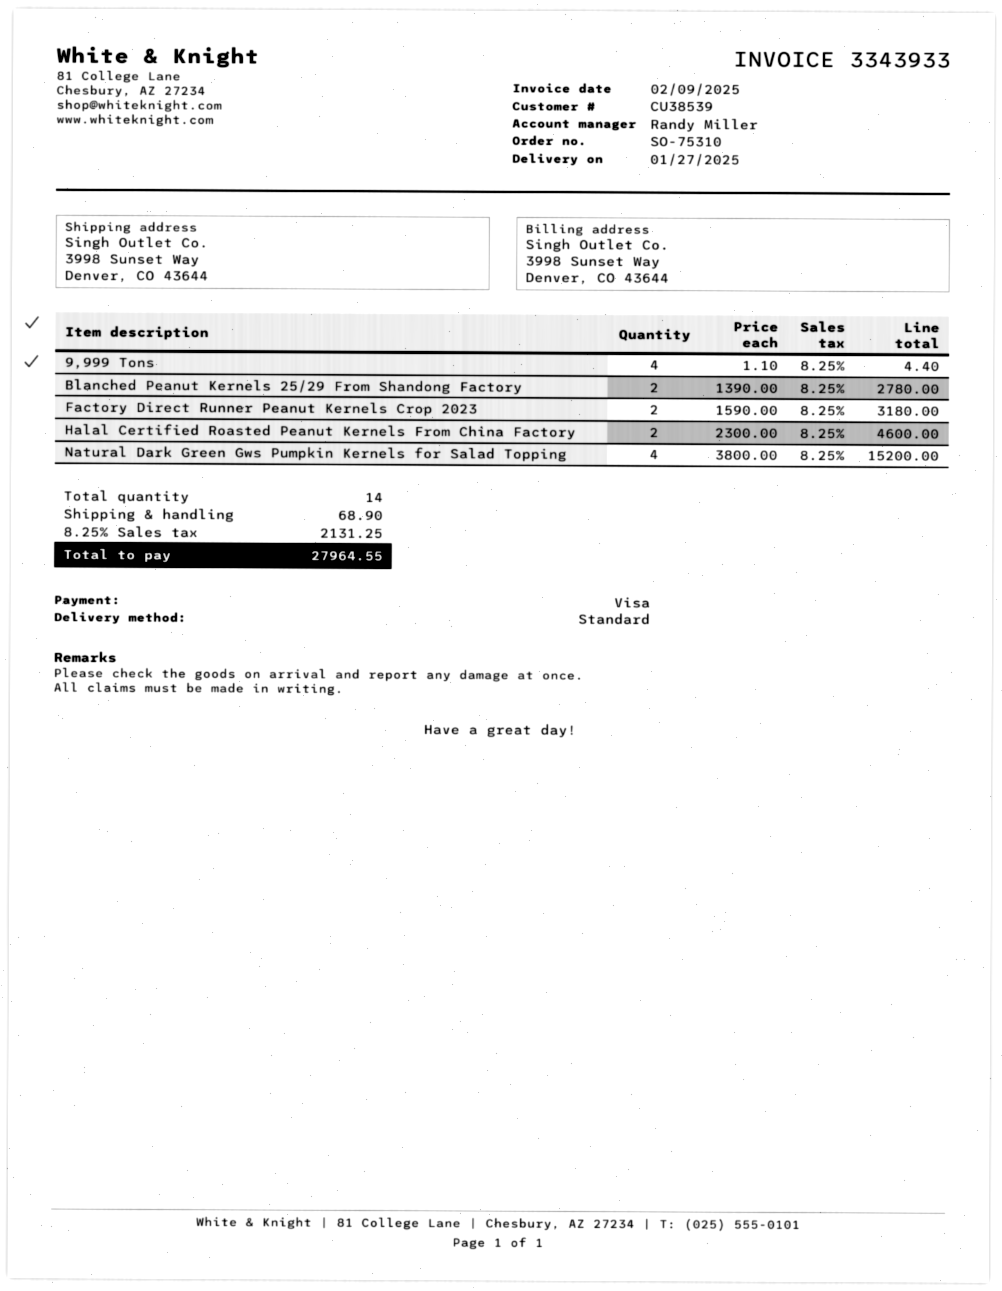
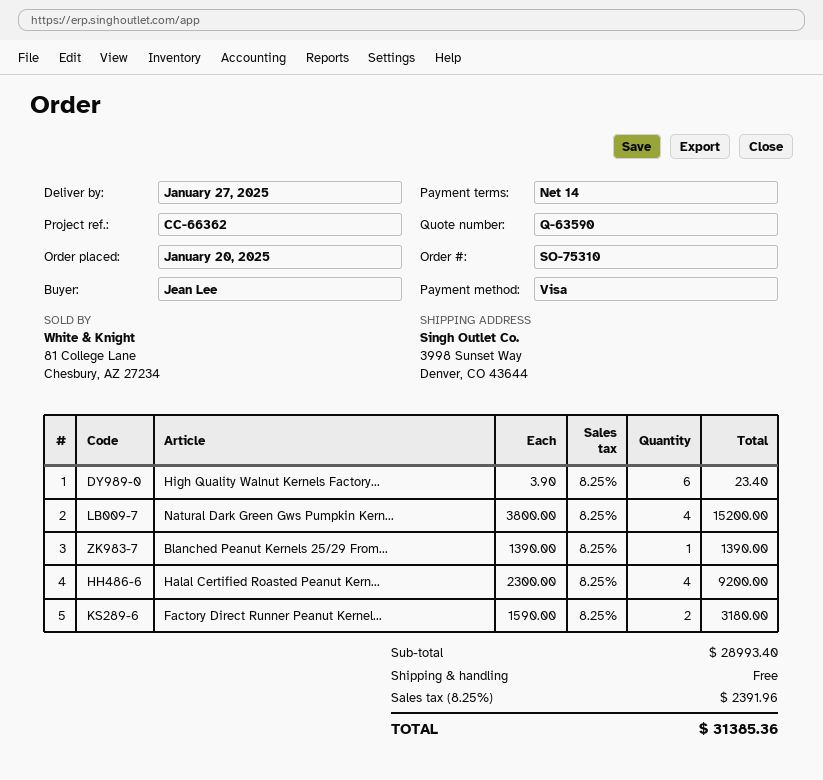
9,999 Tons: 4 x 1.10 = 4.40 -> none
Blanched Peanut Kernels 25/29 From Shandong Factory: 2 x 1390.00 = 2780.00 -> 1 x 1390.00 = 1390.00
Halal Certified Roasted Peanut Kernels From China Factory: 2 x 2300.00 = 4600.00 -> 4 x 2300.00 = 9200.00
High Quality Walnut Kernels Factory...: none -> 6 x 3.90 = 23.40
shipping: 68.90 -> 0.00
tax: 8.25% = 2131.25 -> 8.25% = 2391.96
total: 27964.55 -> 31385.36

